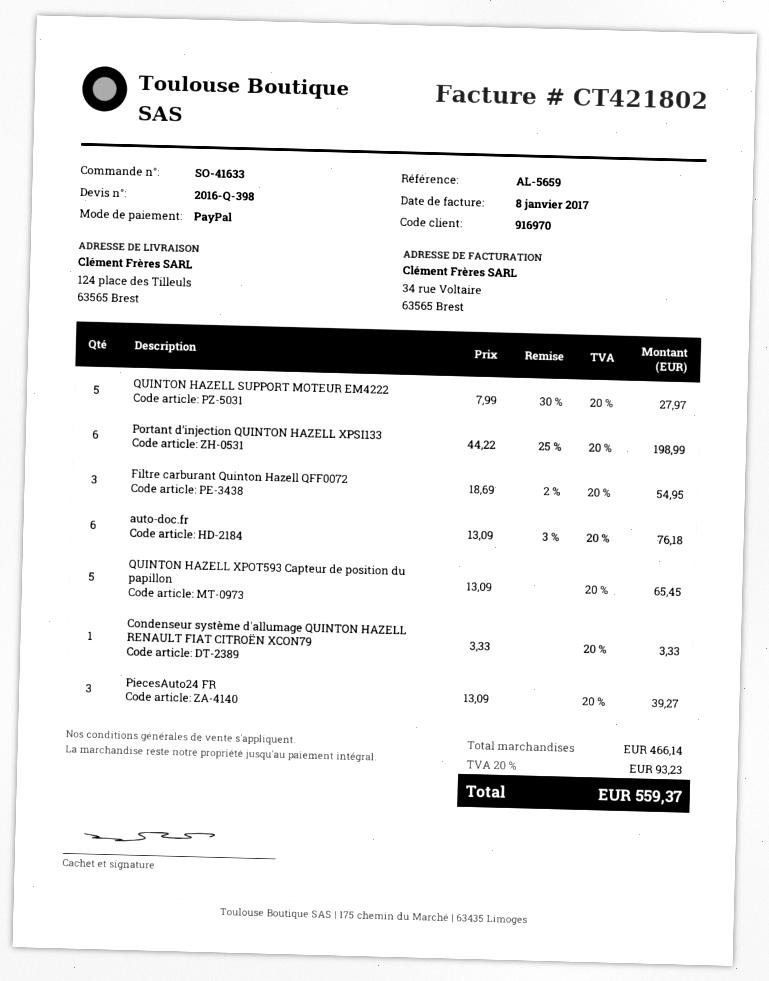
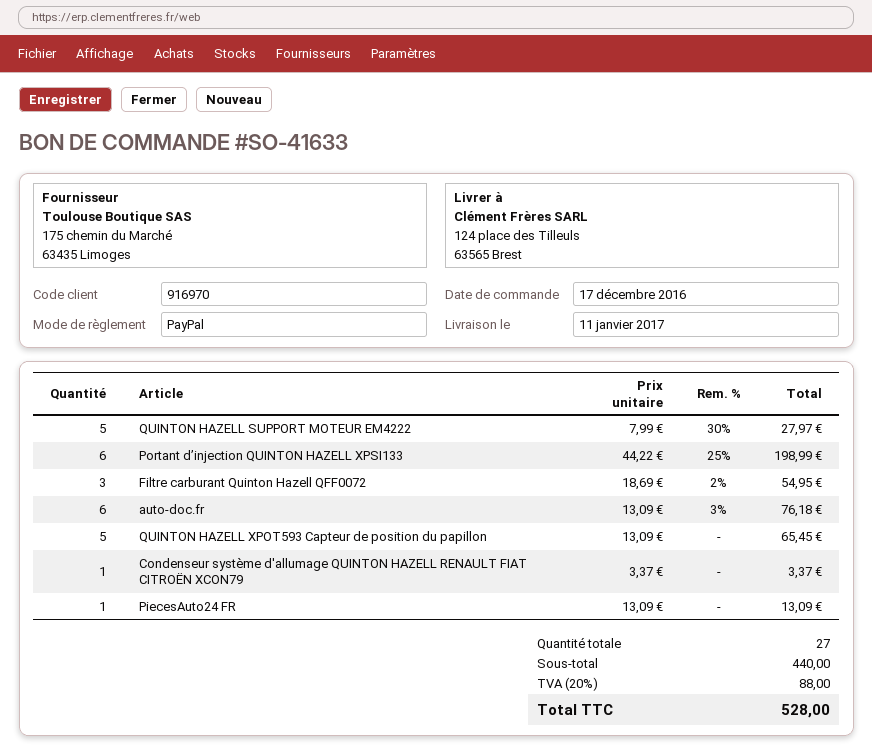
Condenseur système d'allumage QUINTON HAZELL RENAULT FIAT CITROËN XCON79: 1 x 3.33 = 3.33 -> 1 x 3.37 = 3.37
PiecesAuto24 FR: 3 x 13.09 = 39.27 -> 1 x 13.09 = 13.09
subtotal: 466.14 -> 440.00
tax: 20% = 93.23 -> 20% = 88.00
total: 559.37 -> 528.00

